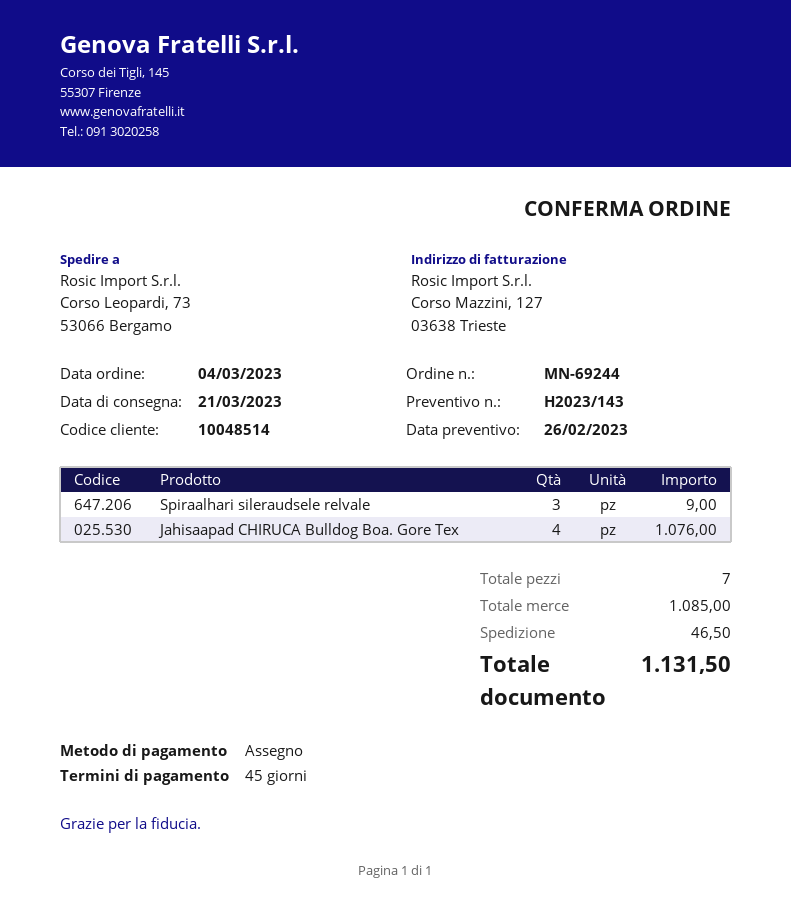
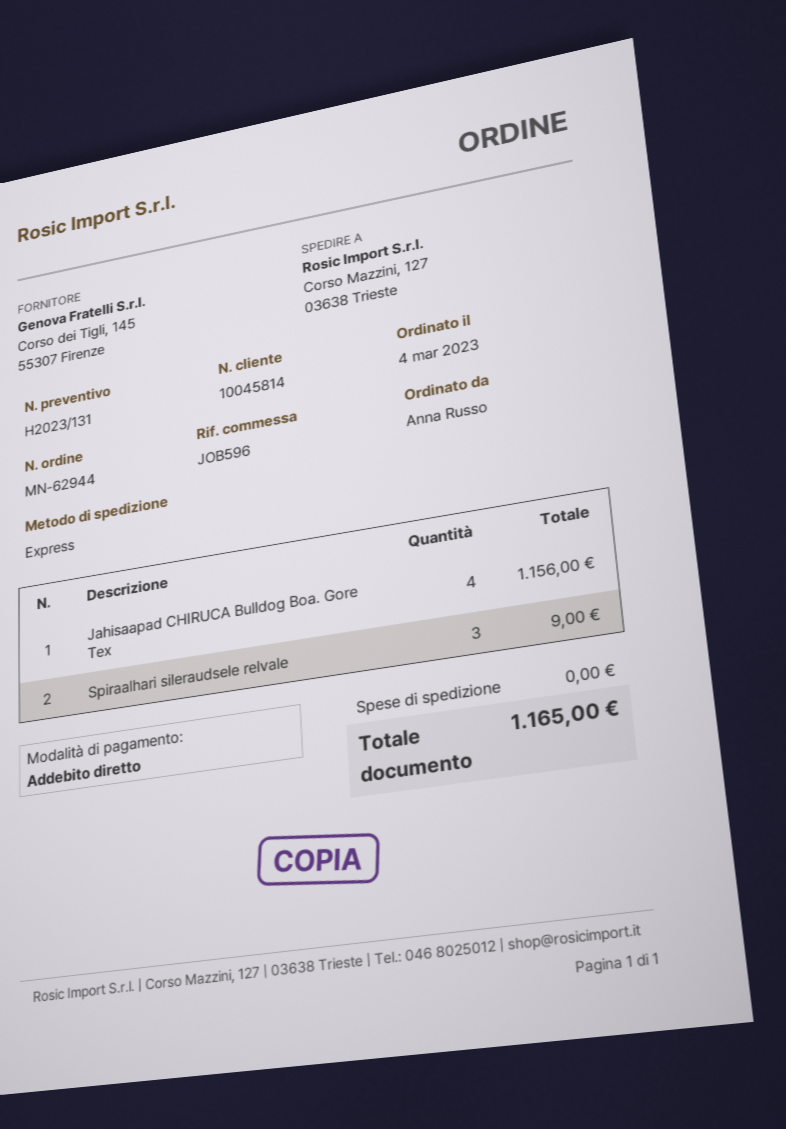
quote number: H2023/143 -> H2023/131
order number: MN-69244 -> MN-62944
customer number: 10048514 -> 10045814
payment method: cheque -> direct debit
ship to: Corso Leopardi, 73, 53066 Bergamo -> Corso Mazzini, 127, 03638 Trieste
Jahisaapad CHIRUCA Bulldog Boa. Gore Tex: 4 for 1076.00 -> 4 for 1156.00
shipping: 46.50 -> 0.00
total: 1131.50 -> 1165.00

